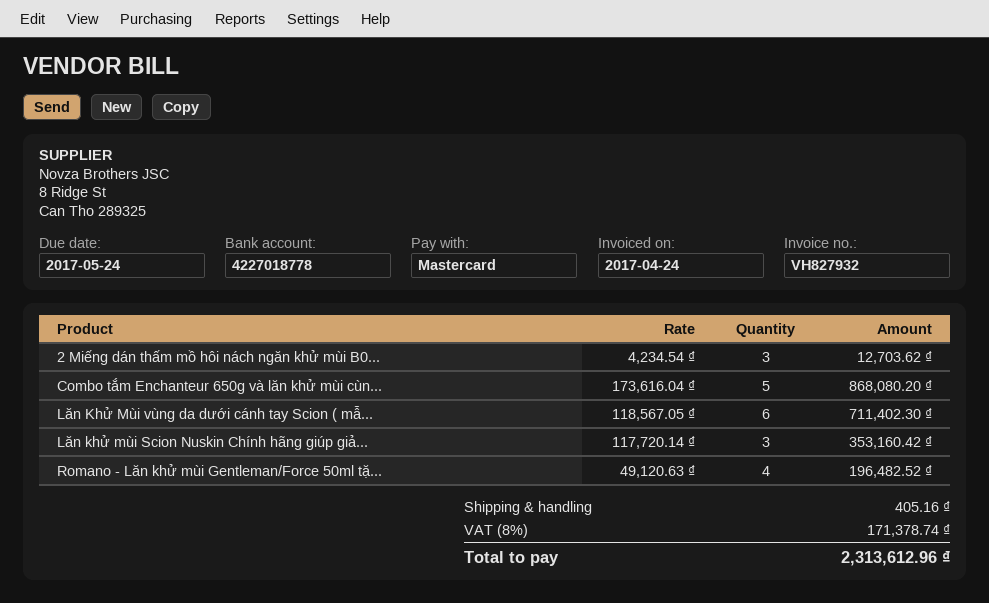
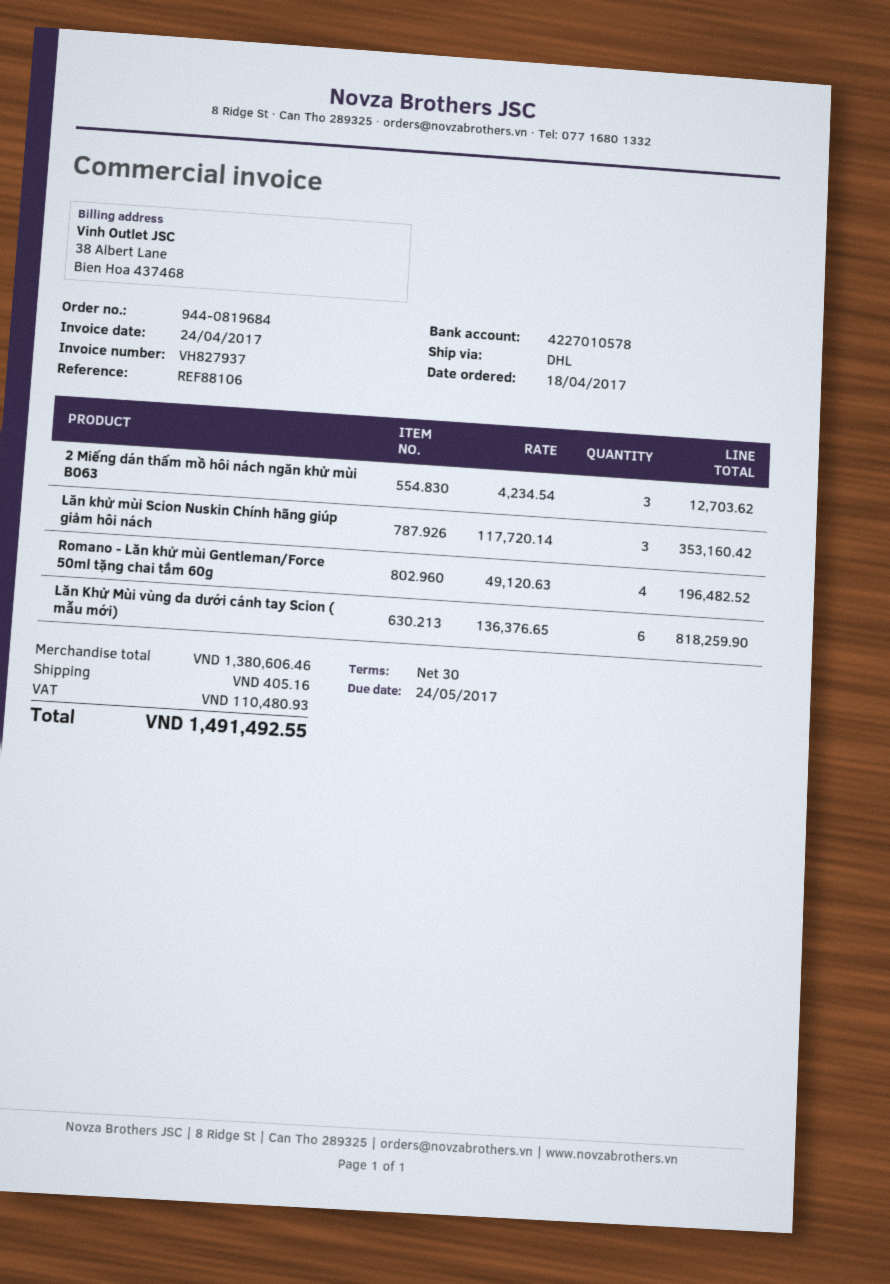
invoice number: VH827932 -> VH827937
bank account: 4227018778 -> 4227010578
Combo tắm Enchanteur 650g và lăn khử mùi cùn...: 5 x 173616.04 = 868080.20 -> none
Lăn Khử Mùi vùng da dưới cánh tay Scion ( mẫ...: 6 x 118567.05 = 711402.30 -> 6 x 136376.65 = 818259.90
tax: 171378.74 -> 110480.93
total: 2313612.96 -> 1491492.55

